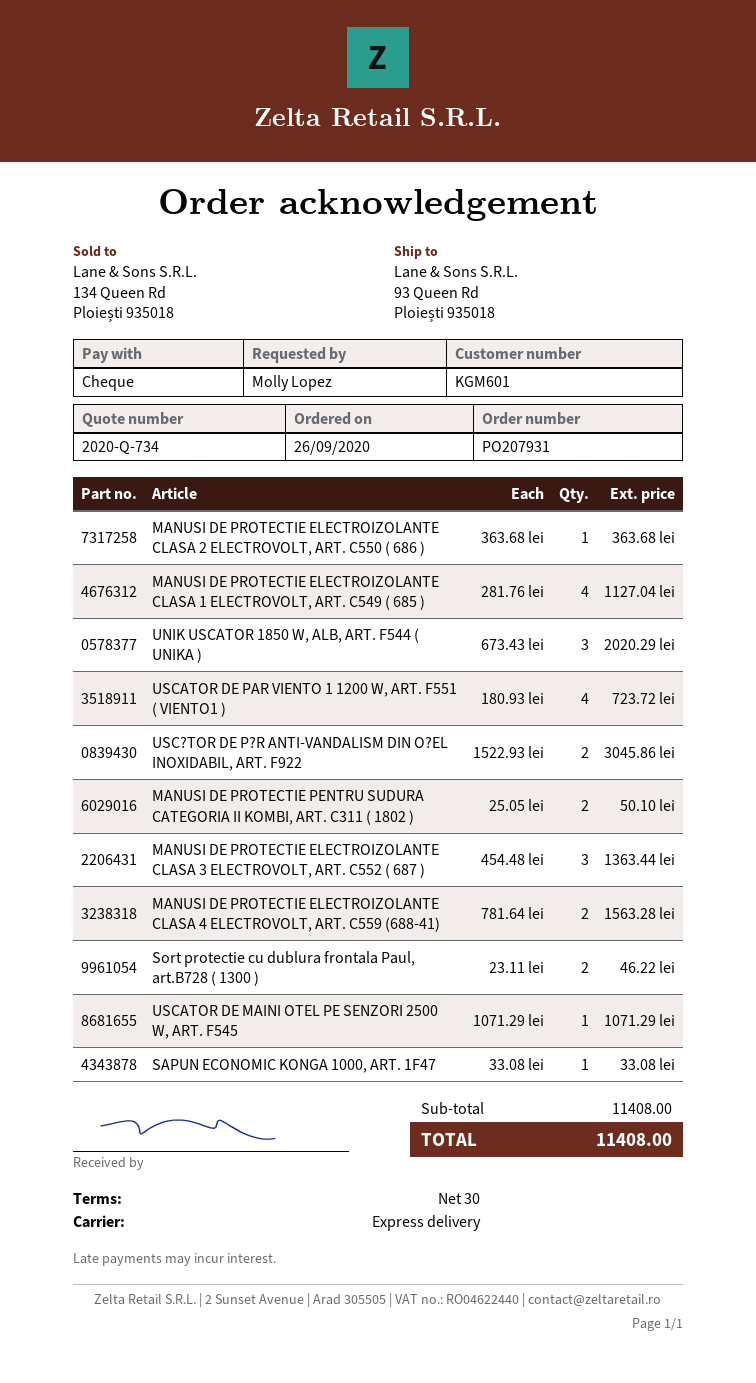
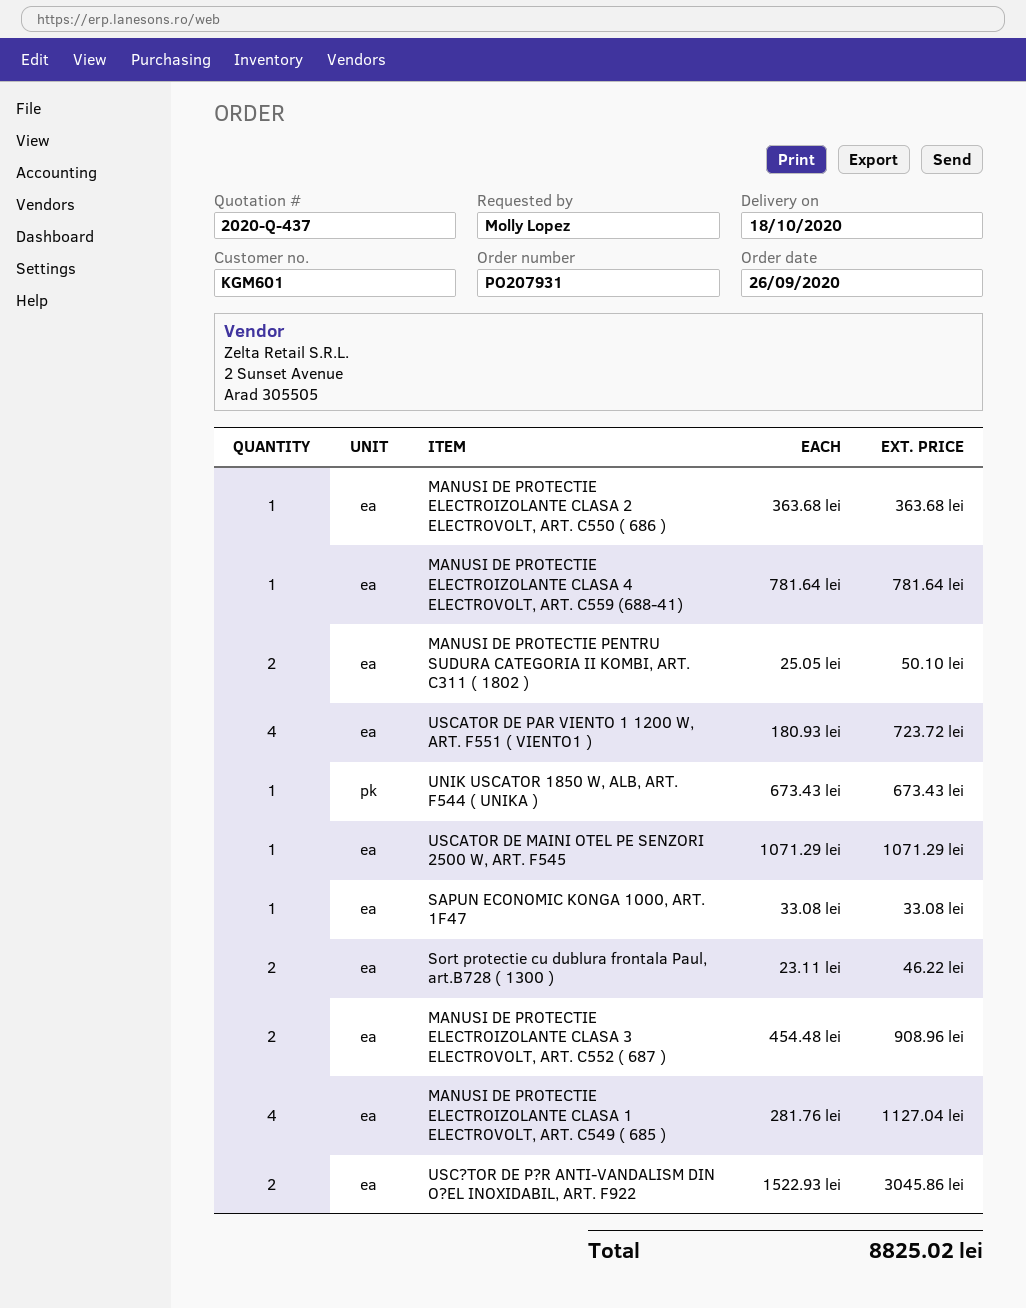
quote number: 2020-Q-734 -> 2020-Q-437
UNIK USCATOR 1850 W, ALB, ART. F544 ( UNIKA ): 3 x 673.43 = 2020.29 -> 1 x 673.43 = 673.43
MANUSI DE PROTECTIE ELECTROIZOLANTE CLASA 3 ELECTROVOLT, ART. C552 ( 687 ): 3 x 454.48 = 1363.44 -> 2 x 454.48 = 908.96
MANUSI DE PROTECTIE ELECTROIZOLANTE CLASA 4 ELECTROVOLT, ART. C559 (688-41): 2 x 781.64 = 1563.28 -> 1 x 781.64 = 781.64
total: 11408.00 -> 8825.02

